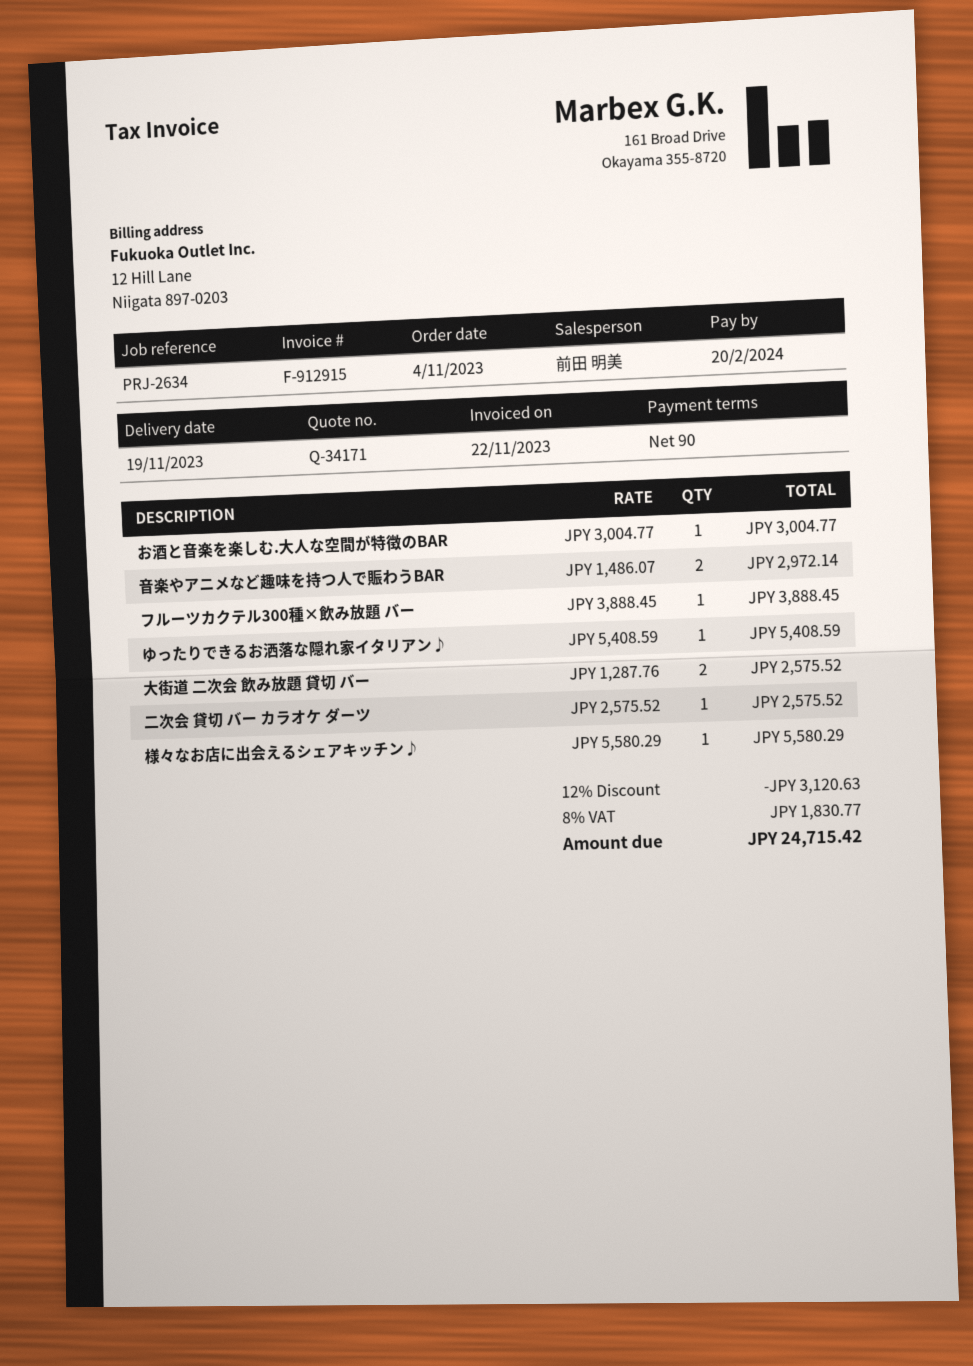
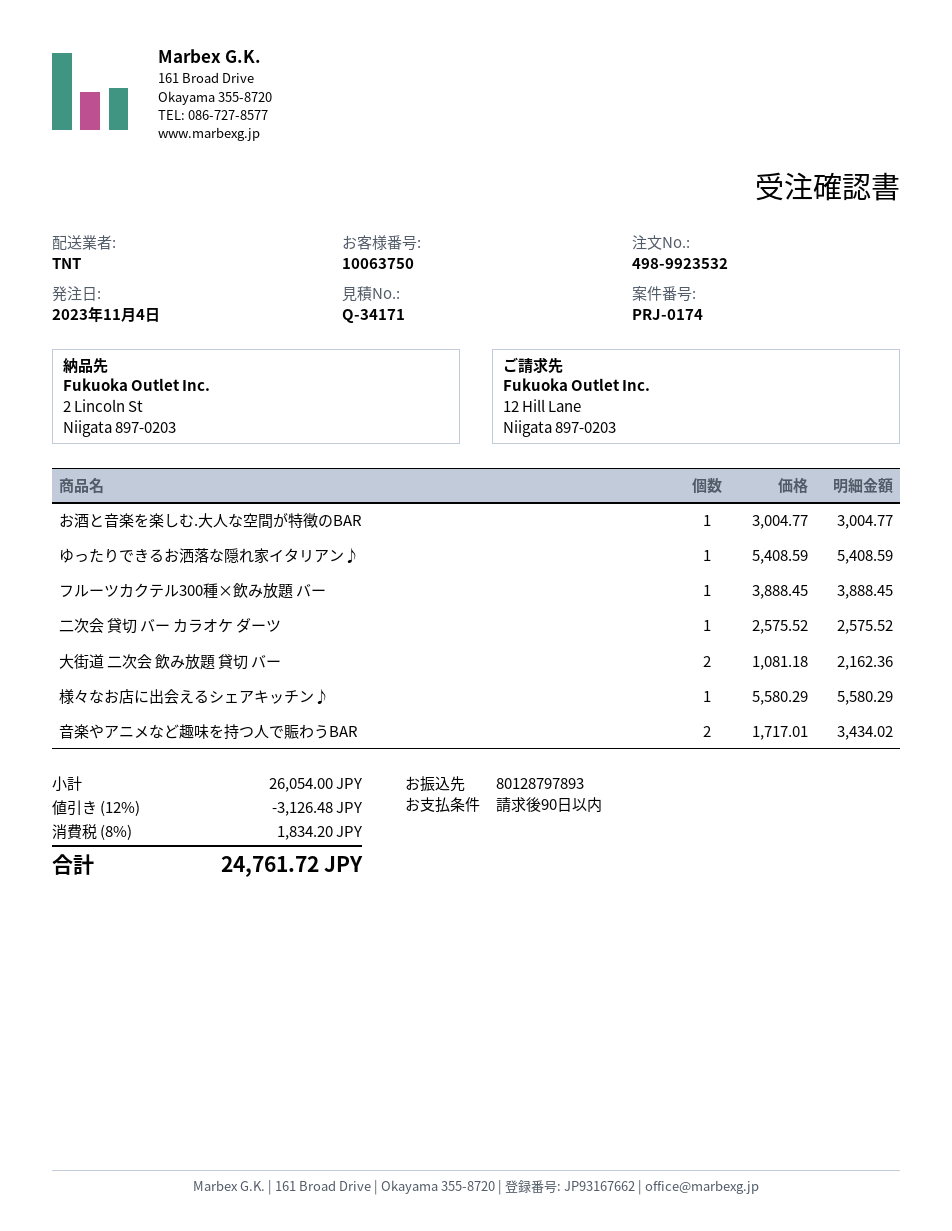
reference: PRJ-2634 -> PRJ-0174
音楽やアニメなど趣味を持つ人で賑わうBAR: 2 x 1486.07 = 2972.14 -> 2 x 1717.01 = 3434.02
大街道 二次会 飲み放題 貸切 バー: 2 x 1287.76 = 2575.52 -> 2 x 1081.18 = 2162.36
discount: 12% = 3120.63 -> 12% = 3126.48
tax: 8% = 1830.77 -> 8% = 1834.20
total: 24715.42 -> 24761.72

